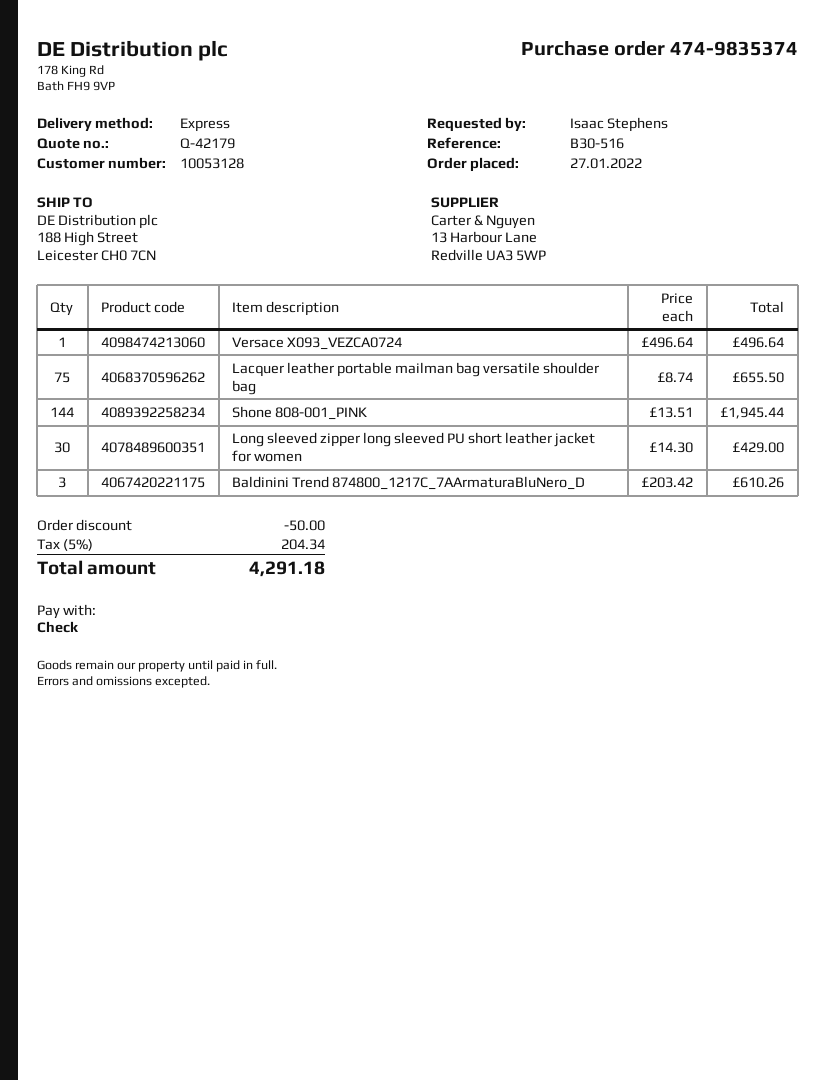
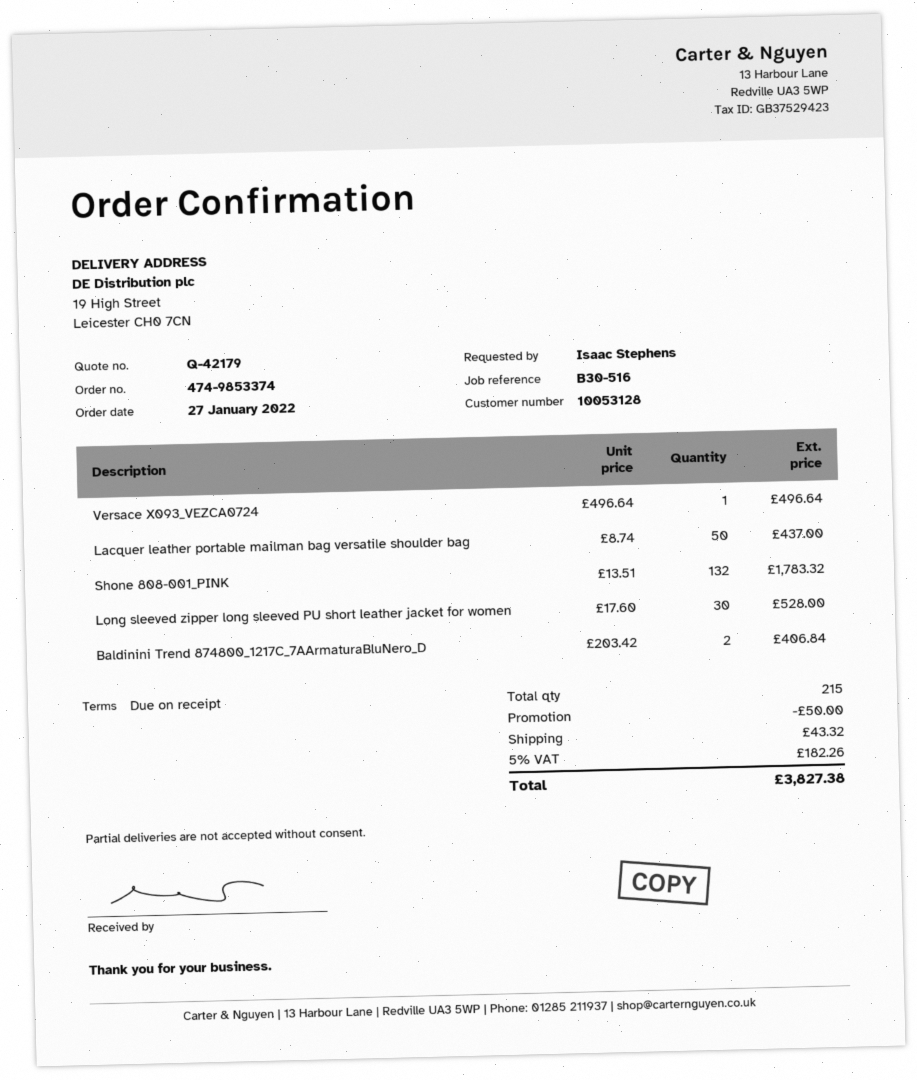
order number: 474-9835374 -> 474-9853374
ship to: 188 High Street, Leicester CH0 7CN -> 19 High Street, Leicester CH0 7CN
Lacquer leather portable mailman bag versatile shoulder bag: 75 x 8.74 = 655.50 -> 50 x 8.74 = 437.00
Shone 808-001_PINK: 144 x 13.51 = 1945.44 -> 132 x 13.51 = 1783.32
Long sleeved zipper long sleeved PU short leather jacket for women: 30 x 14.30 = 429.00 -> 30 x 17.60 = 528.00
Baldinini Trend 874800_1217C_7AArmaturaBluNero_D: 3 x 203.42 = 610.26 -> 2 x 203.42 = 406.84
shipping: none -> 43.32
tax: 5% = 204.34 -> 5% = 182.26
total: 4291.18 -> 3827.38

